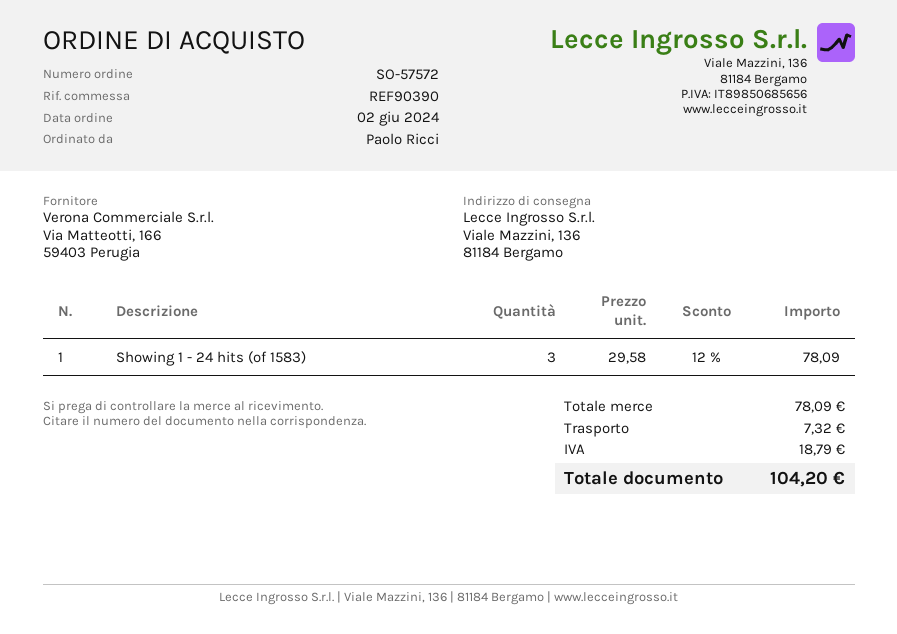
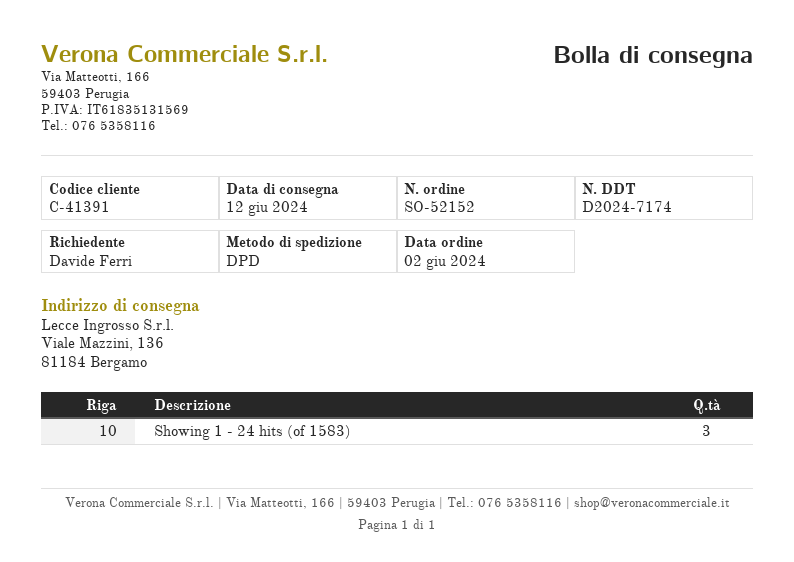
order number: SO-57572 -> SO-52152
ordered by: Paolo Ricci -> Davide Ferri

